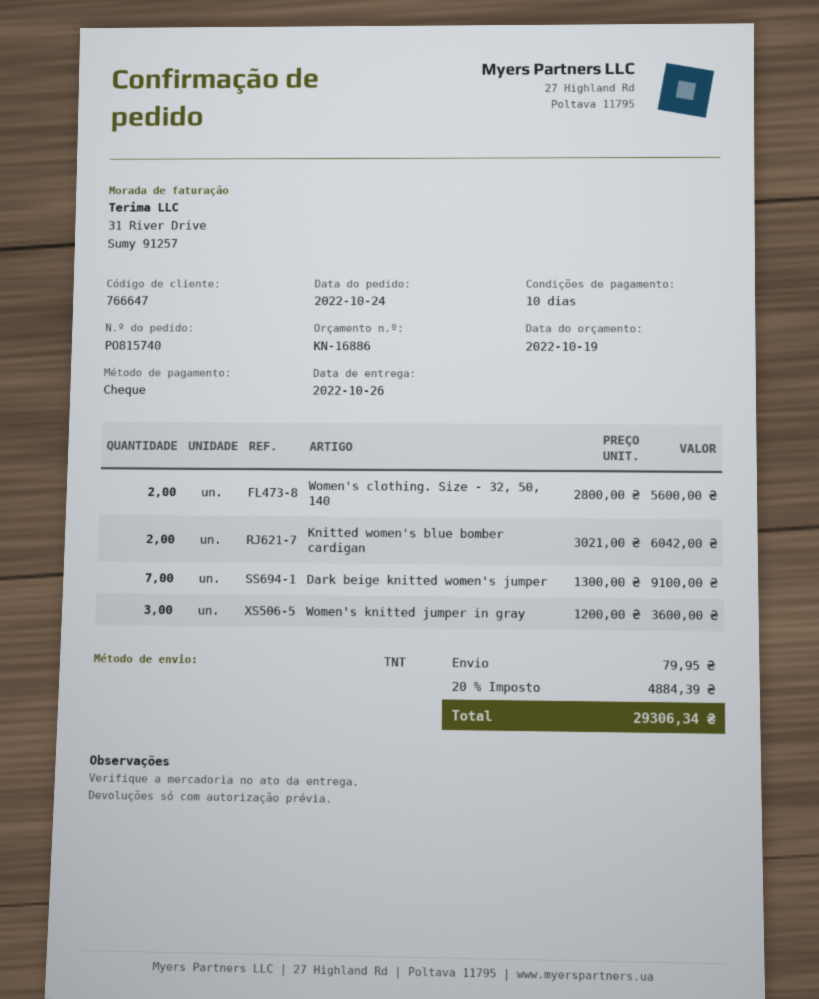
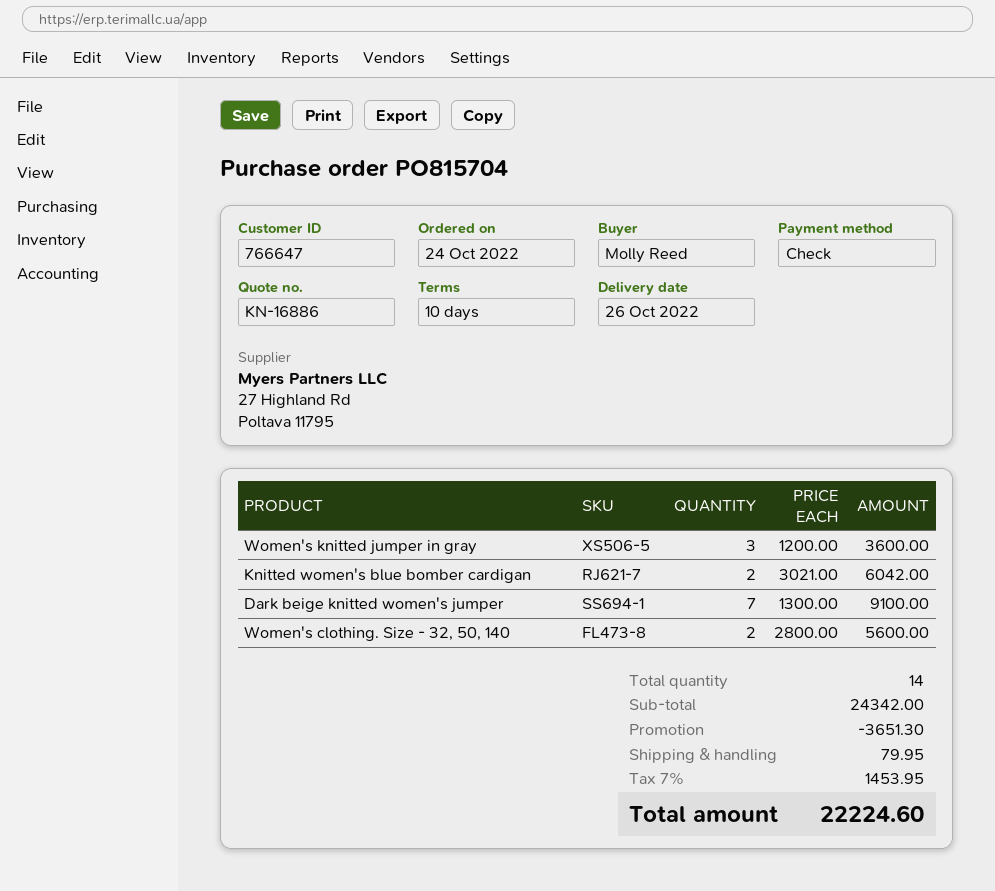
order number: PO815740 -> PO815704
discount: none -> 3651.30
tax: 20% = 4884.39 -> 7% = 1453.95
total: 29306.34 -> 22224.60

